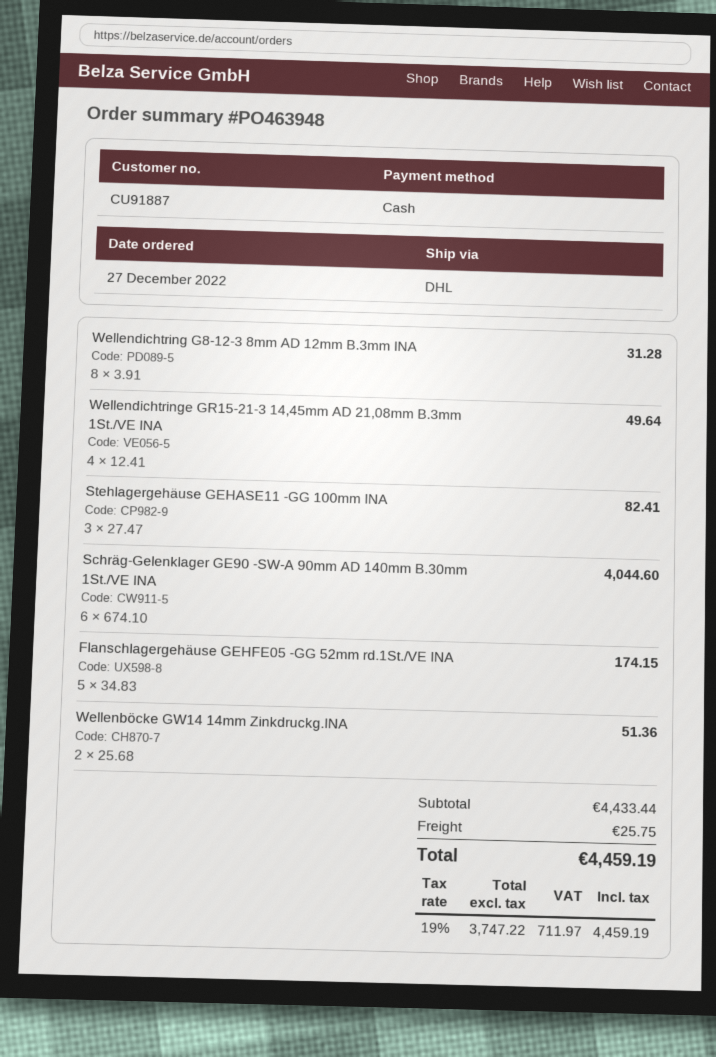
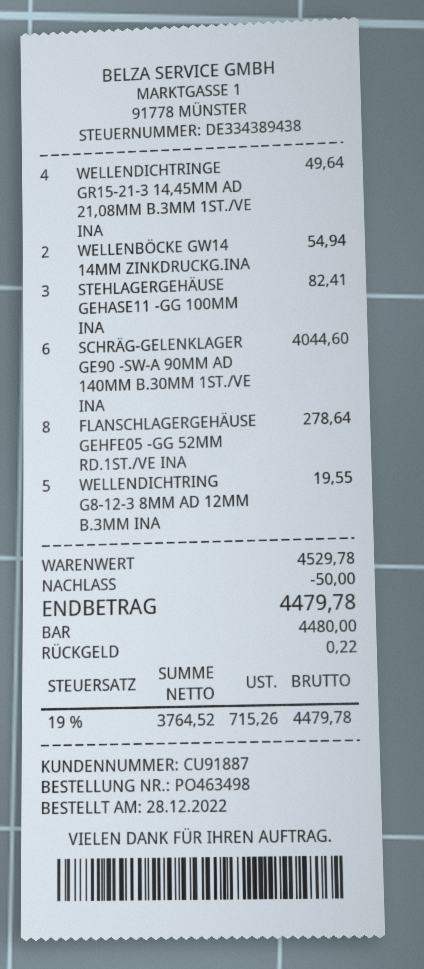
order number: PO463948 -> PO463498
order date: 2022-12-27 -> 2022-12-28
Wellendichtring G8-12-3 8mm AD 12mm B.3mm INA: 8 for 31.28 -> 5 for 19.55
Flanschlagergehäuse GEHFE05 -GG 52mm rd.1St./VE INA: 5 for 174.15 -> 8 for 278.64
Wellenböcke GW14 14mm Zinkdruckg.INA: 2 for 51.36 -> 2 for 54.94
subtotal: 4433.44 -> 4529.78
discount: none -> 50.00
shipping: 25.75 -> none
net: 3747.22 -> 3764.52
tax: 19% = 711.97 -> 19% = 715.26
total: 4459.19 -> 4479.78

